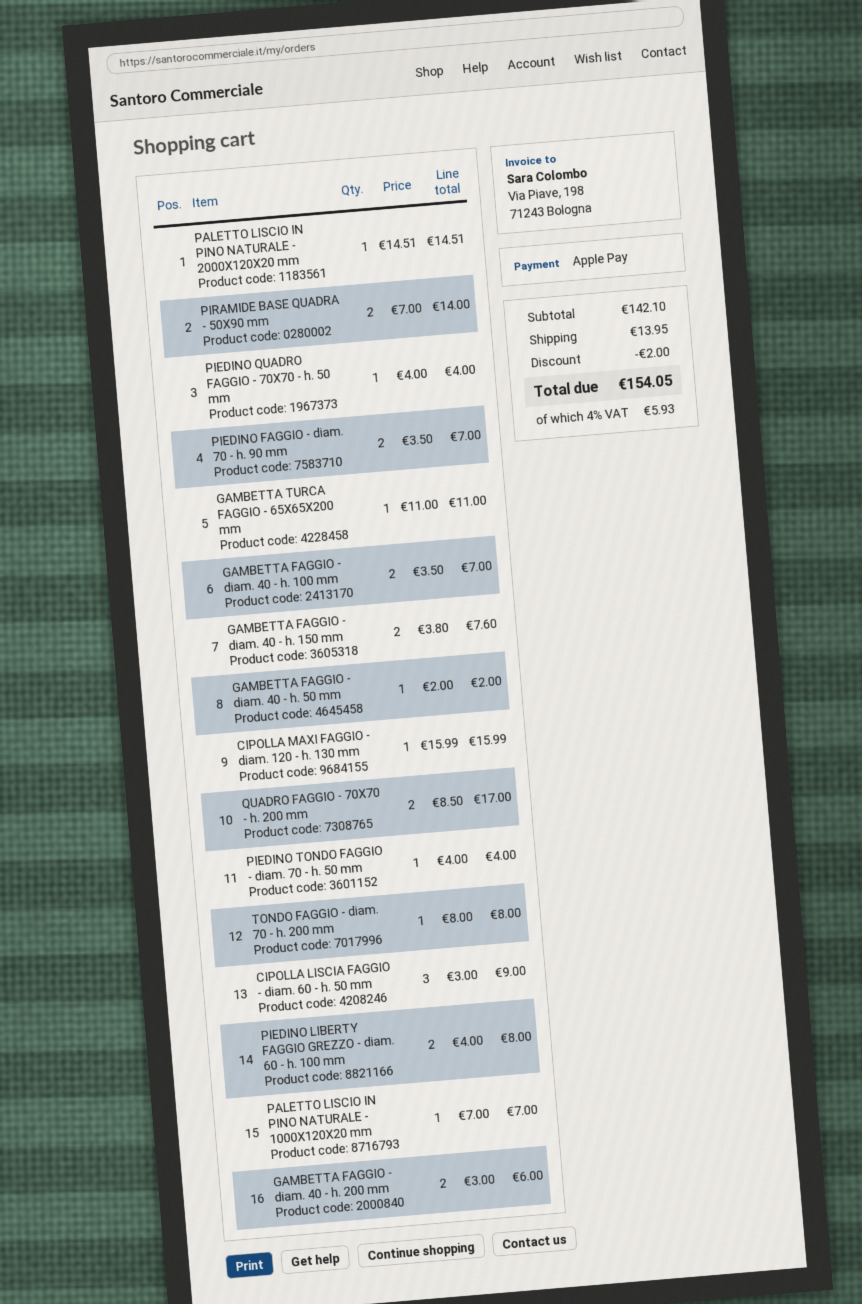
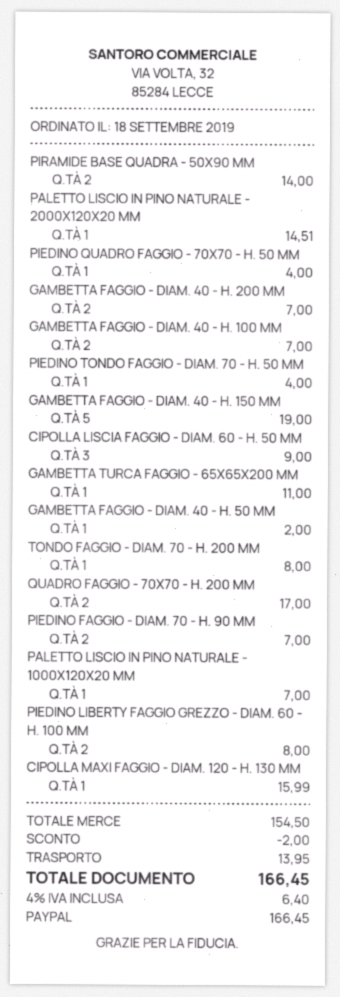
payment method: Apple Pay -> PayPal
GAMBETTA FAGGIO - diam. 40 - h. 150 mm: 2 for 7.60 -> 5 for 19.00
GAMBETTA FAGGIO - diam. 40 - h. 200 mm: 2 for 6.00 -> 2 for 7.00
subtotal: 142.10 -> 154.50
tax: 4% = 5.93 -> 4% = 6.40
total: 154.05 -> 166.45

